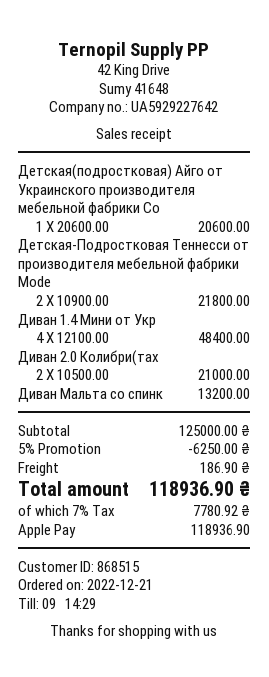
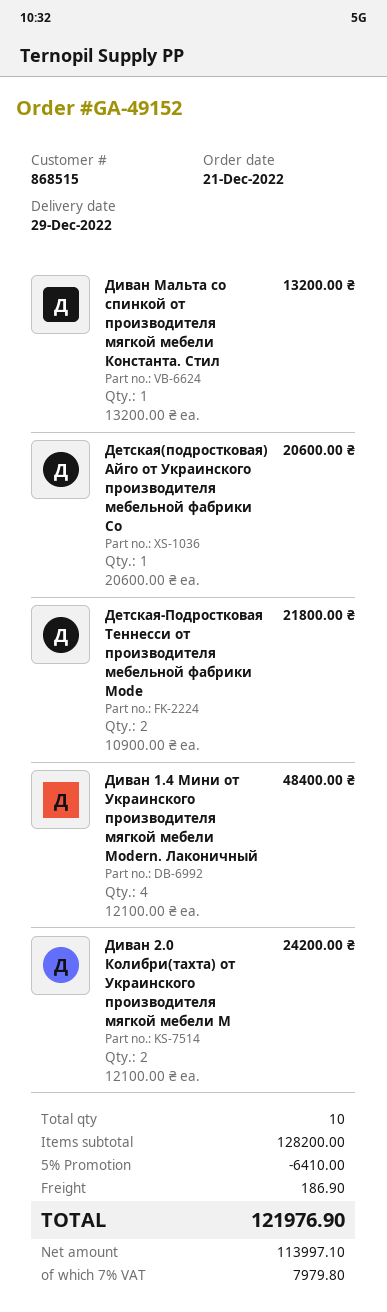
Диван 2.0 Колибри(тах: 2 x 10500.00 = 21000.00 -> 2 x 12100.00 = 24200.00
subtotal: 125000.00 -> 128200.00
discount: 5% = 6250.00 -> 5% = 6410.00
tax: 7% = 7780.92 -> 7% = 7979.80
total: 118936.90 -> 121976.90

